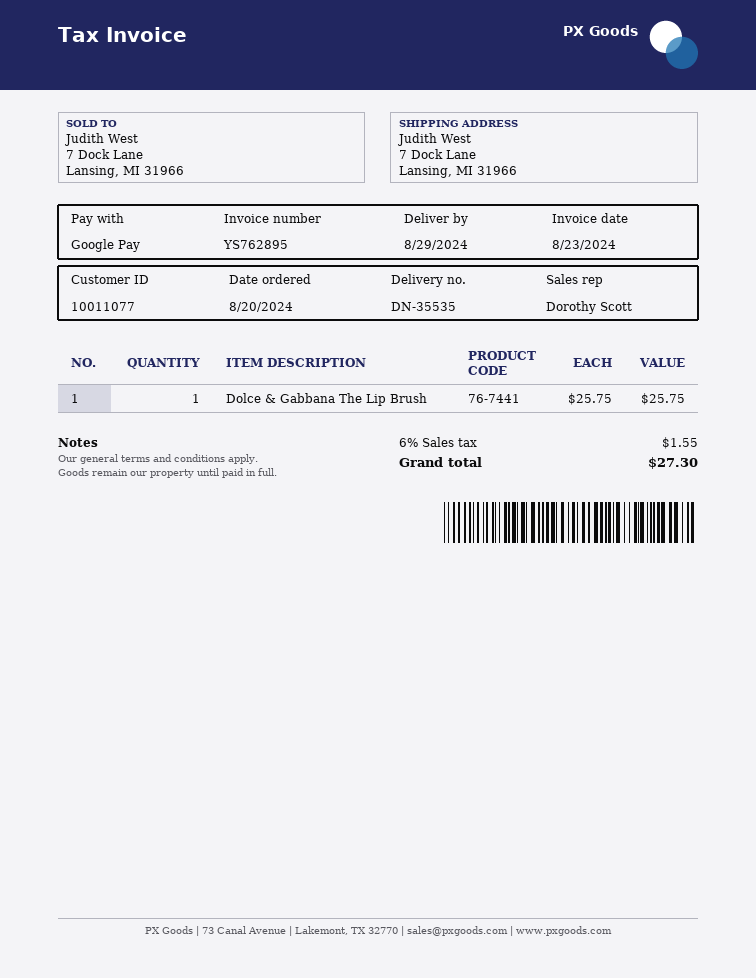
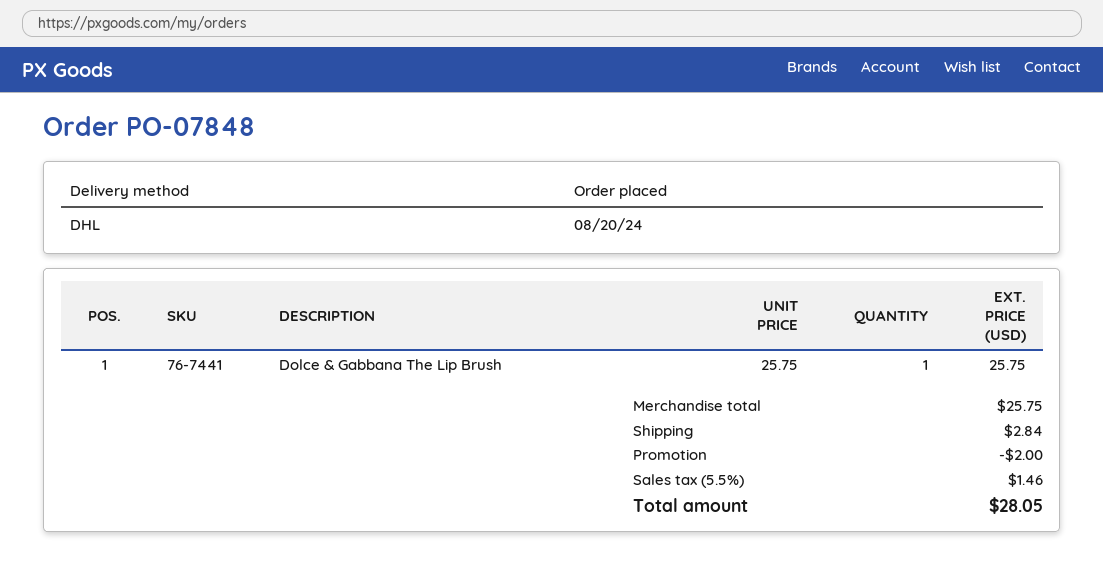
discount: none -> 2.00
shipping: none -> 2.84
tax: 6% = 1.55 -> 5.5% = 1.46
total: 27.30 -> 28.05

